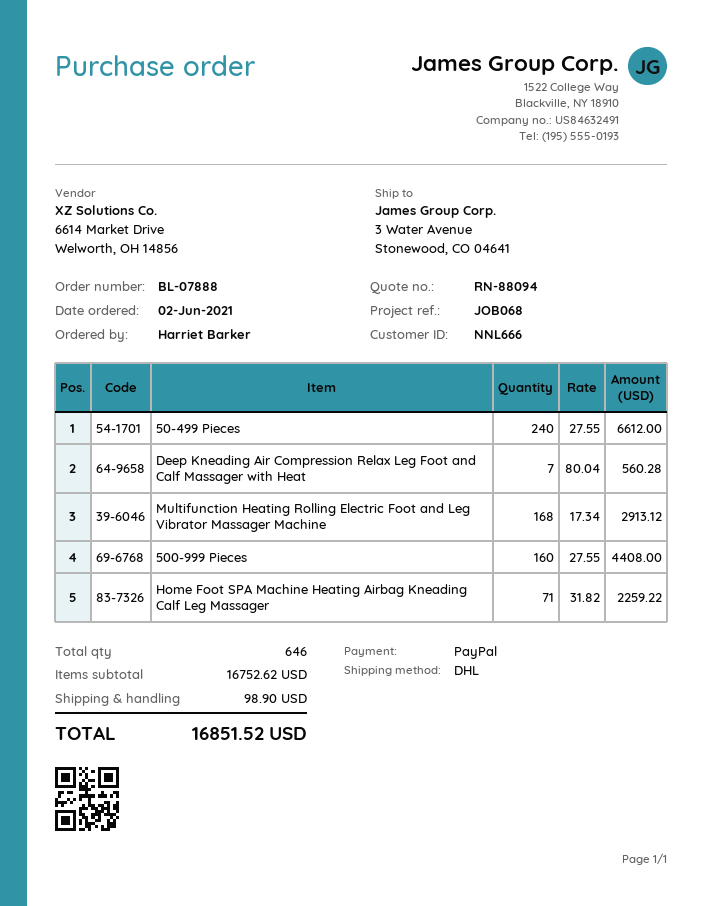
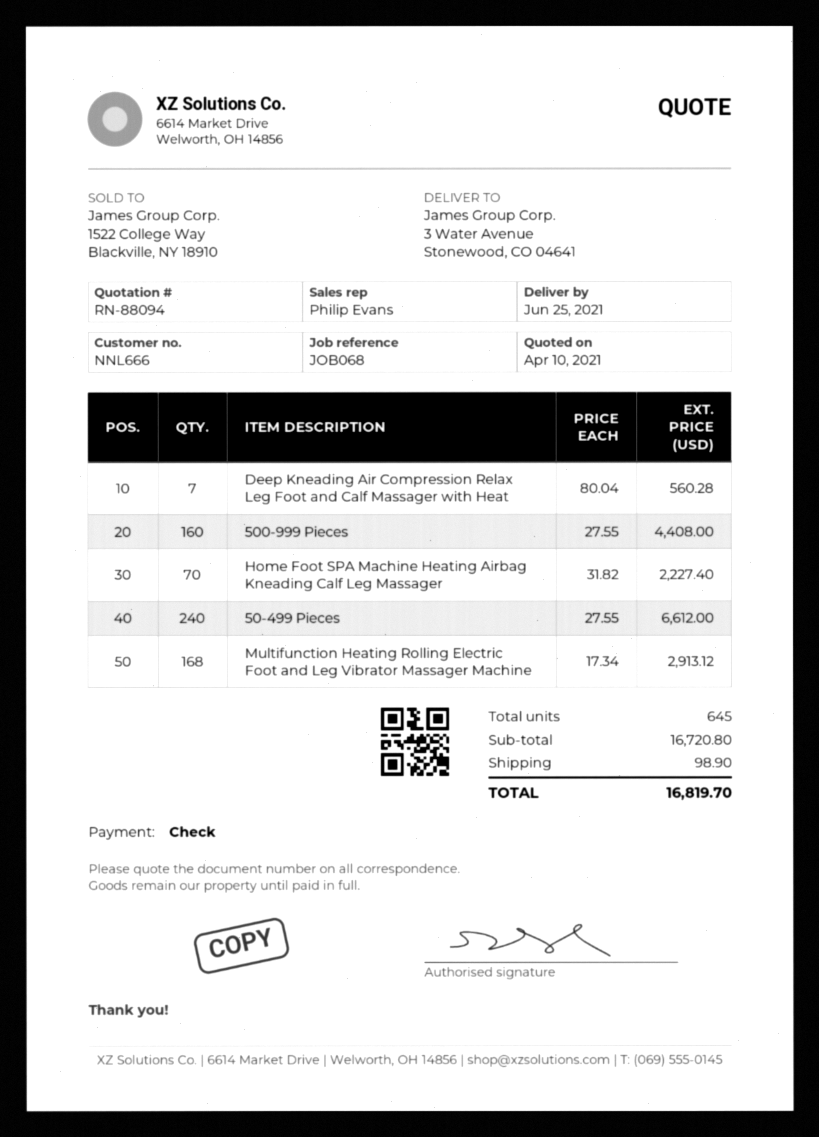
payment method: PayPal -> cheque
Home Foot SPA Machine Heating Airbag Kneading Calf Leg Massager: 71 x 31.82 = 2259.22 -> 70 x 31.82 = 2227.40
total quantity: 646 -> 645
subtotal: 16752.62 -> 16720.80
total: 16851.52 -> 16819.70

